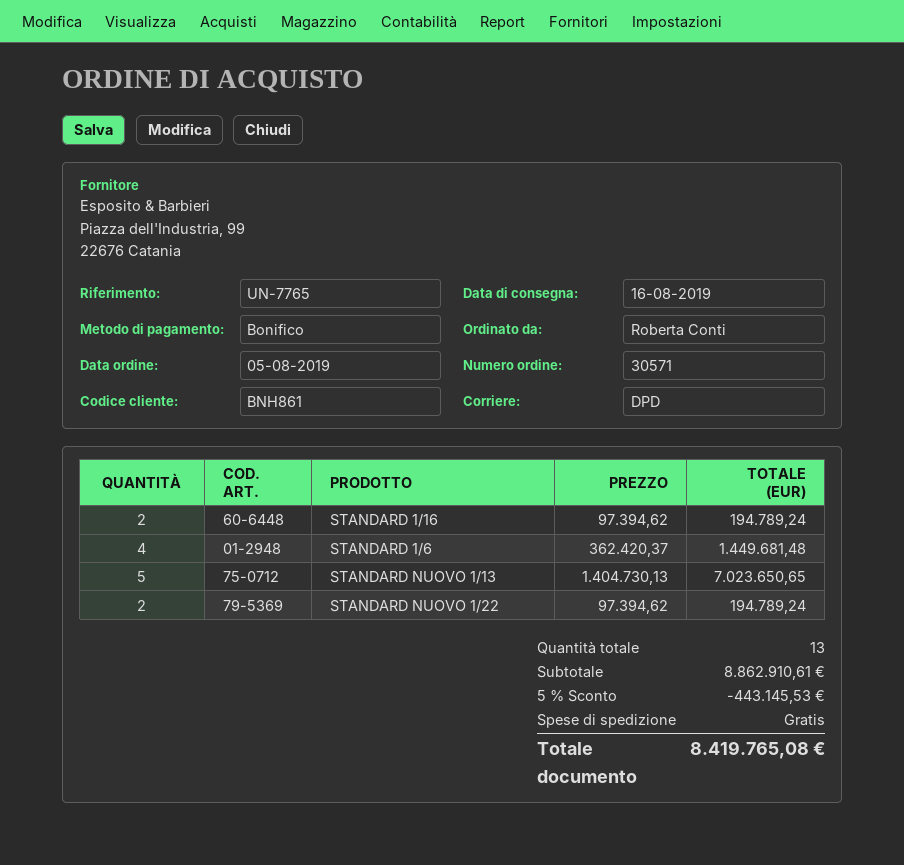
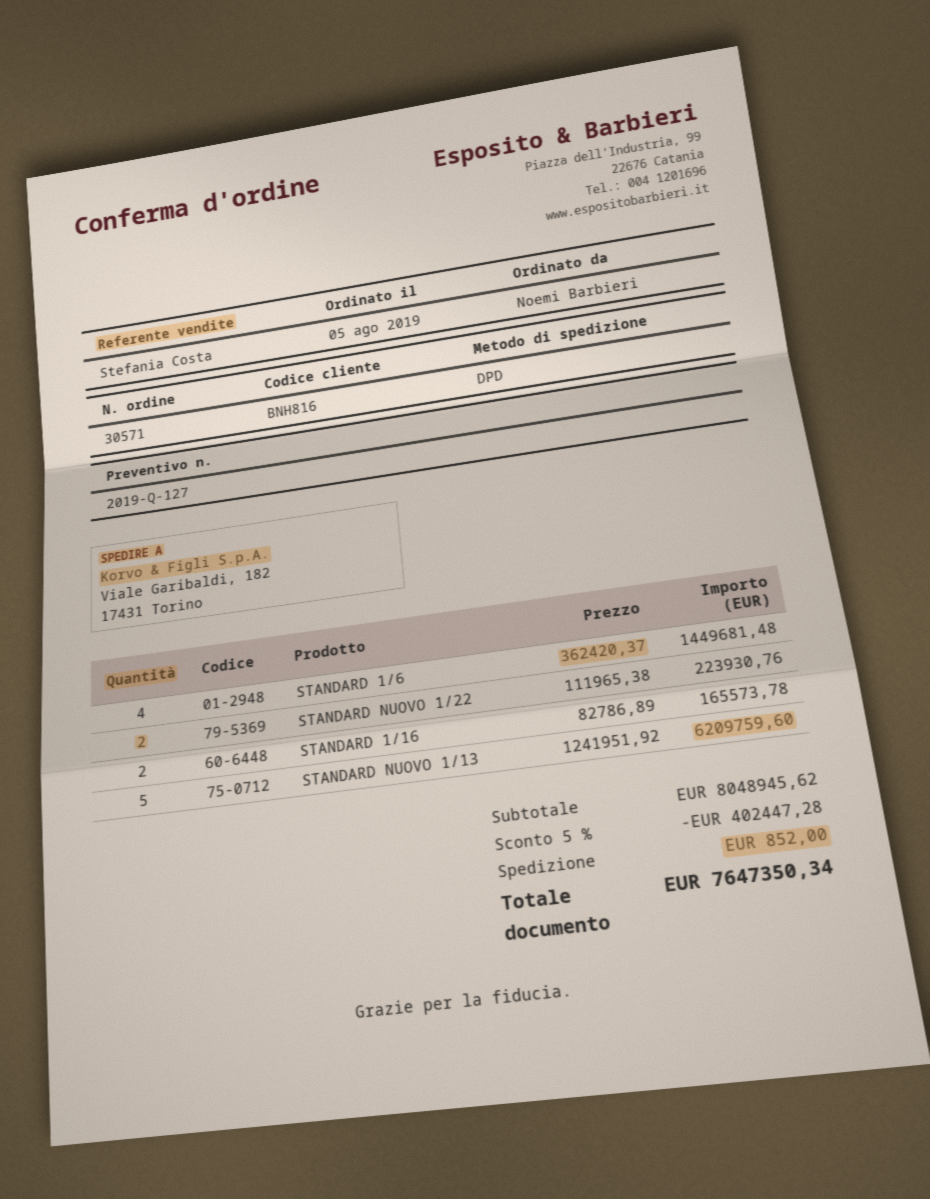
customer number: BNH861 -> BNH816
ordered by: Roberta Conti -> Noemi Barbieri
STANDARD 1/16: 2 x 97394.62 = 194789.24 -> 2 x 82786.89 = 165573.78
STANDARD NUOVO 1/13: 5 x 1404730.13 = 7023650.65 -> 5 x 1241951.92 = 6209759.60
STANDARD NUOVO 1/22: 2 x 97394.62 = 194789.24 -> 2 x 111965.38 = 223930.76
subtotal: 8862910.61 -> 8048945.62
discount: 5% = 443145.53 -> 5% = 402447.28
shipping: 0.00 -> 852.00
total: 8419765.08 -> 7647350.34

